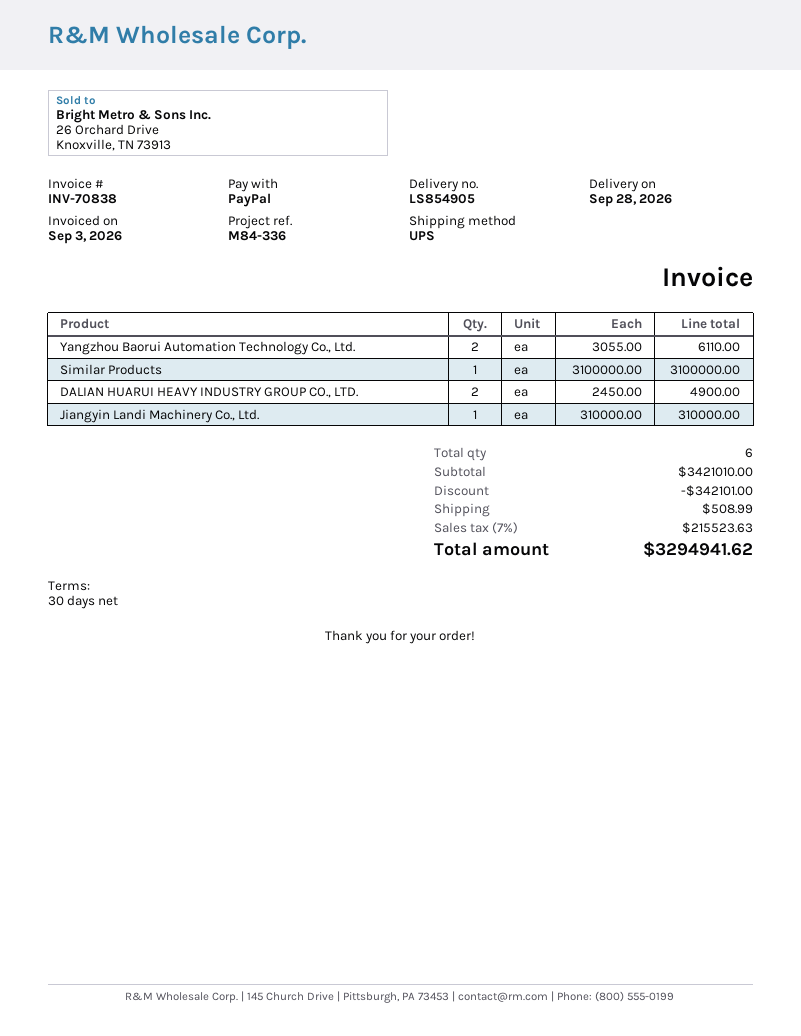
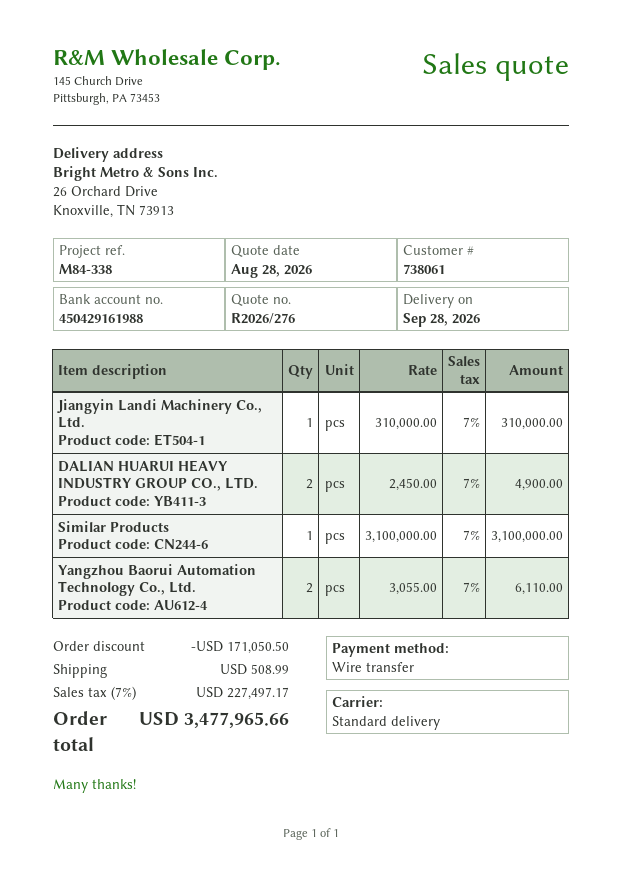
reference: M84-336 -> M84-338
payment method: PayPal -> bank transfer
shipping method: UPS -> standard
discount: 342101.00 -> 171050.50
tax: 7% = 215523.63 -> 7% = 227497.17
total: 3294941.62 -> 3477965.66

